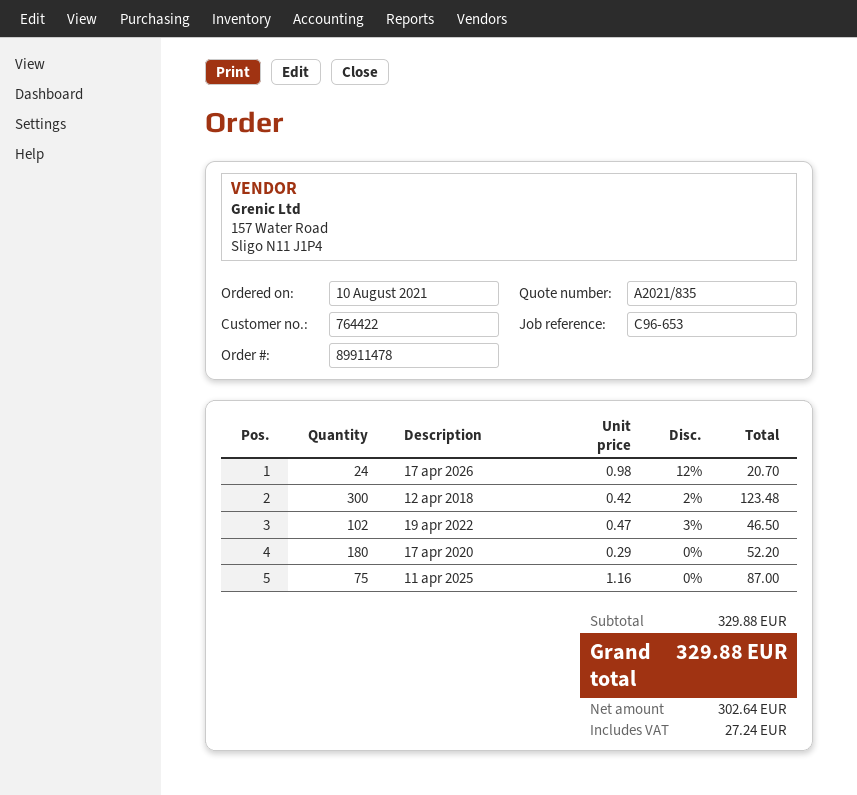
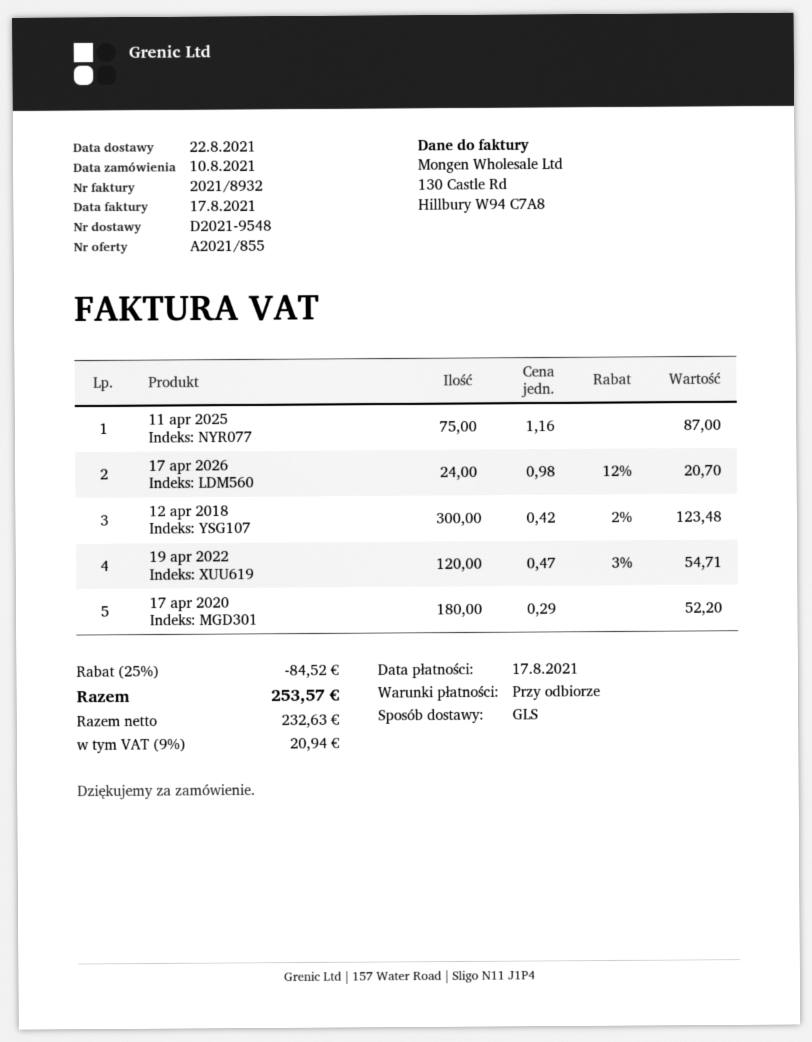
quote number: A2021/835 -> A2021/855
19 apr 2022: 102 x 0.47 - 3% = 46.50 -> 120 x 0.47 - 3% = 54.71
discount: none -> 25% = 84.52
net: 302.64 -> 232.63
tax: 27.24 -> 20.94
total: 329.88 -> 253.57

